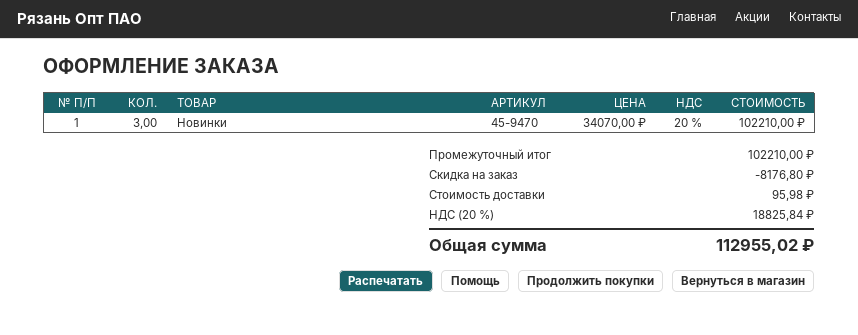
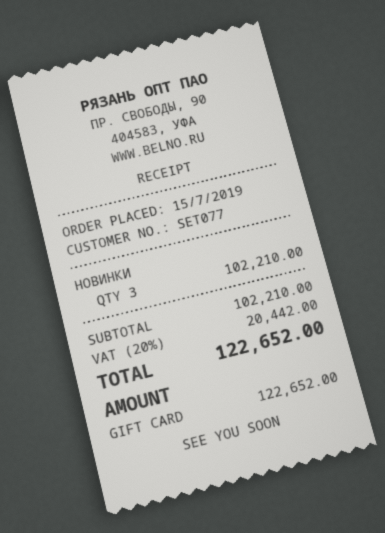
discount: 8176.80 -> none
shipping: 95.98 -> none
tax: 20% = 18825.84 -> 20% = 20442.00
total: 112955.02 -> 122652.00

